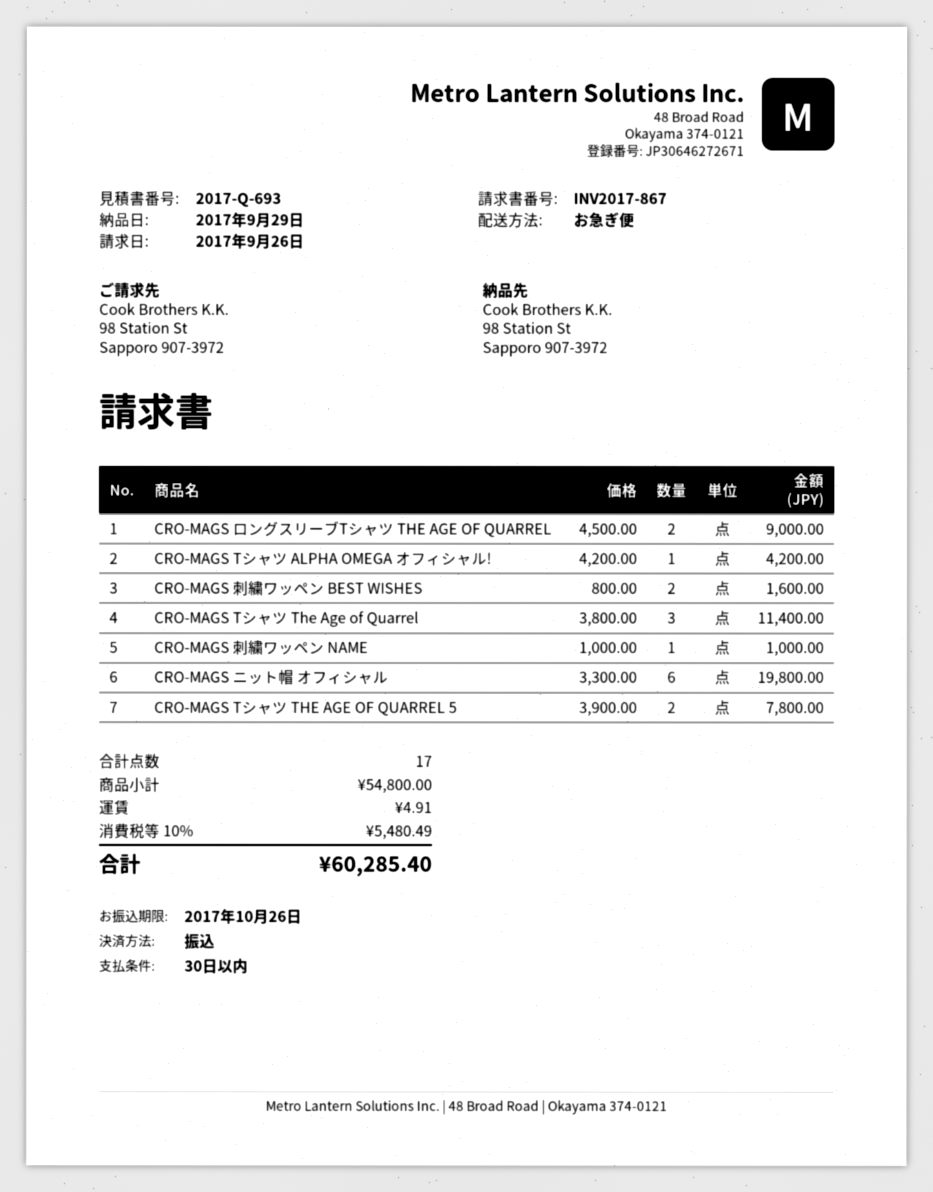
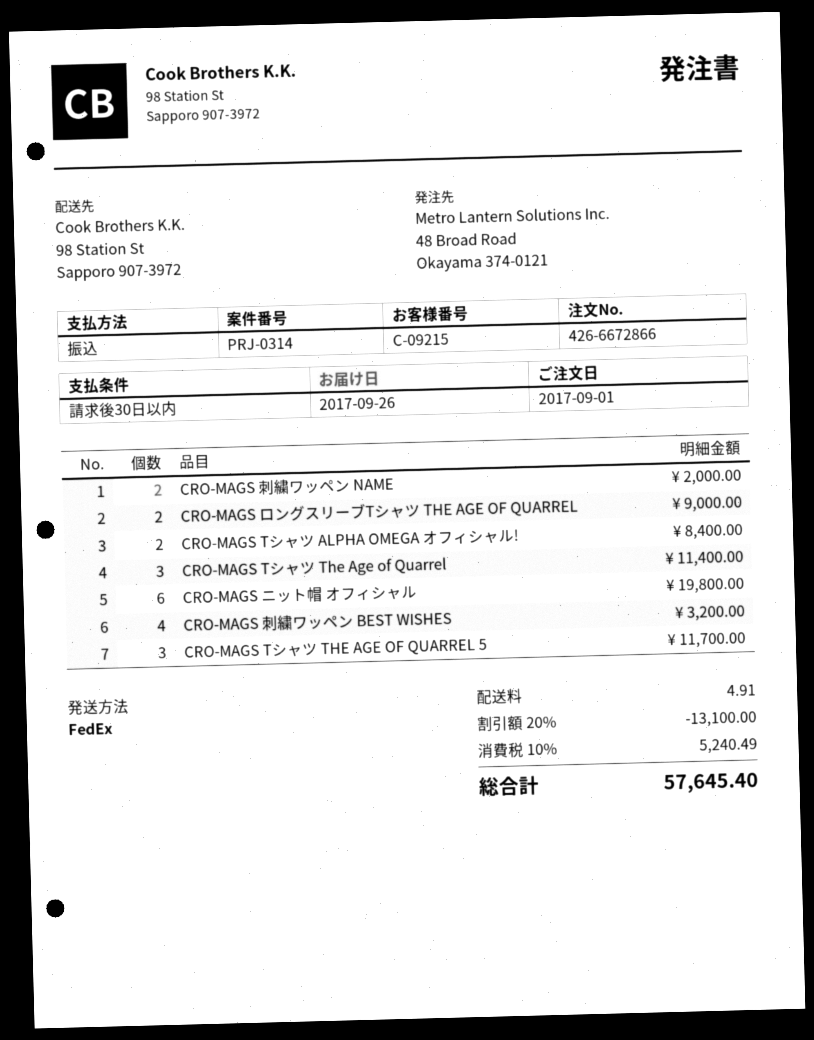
delivery date: 2017-09-29 -> 2017-09-26
shipping method: express -> FedEx
CRO-MAGS Tシャツ ALPHA OMEGA オフィシャル!: 1 for 4200.00 -> 2 for 8400.00
CRO-MAGS 刺繍ワッペン BEST WISHES: 2 for 1600.00 -> 4 for 3200.00
CRO-MAGS 刺繍ワッペン NAME: 1 for 1000.00 -> 2 for 2000.00
CRO-MAGS Tシャツ THE AGE OF QUARREL 5: 2 for 7800.00 -> 3 for 11700.00
discount: none -> 20% = 13100.00
tax: 10% = 5480.49 -> 10% = 5240.49
total: 60285.40 -> 57645.40

